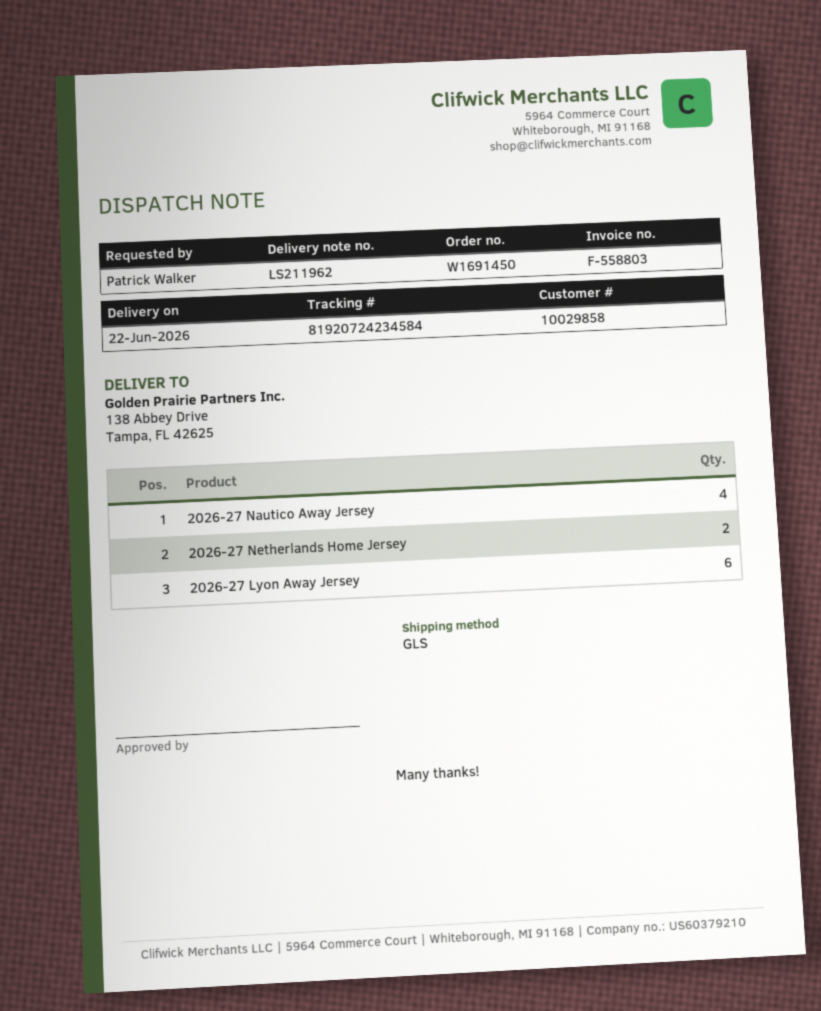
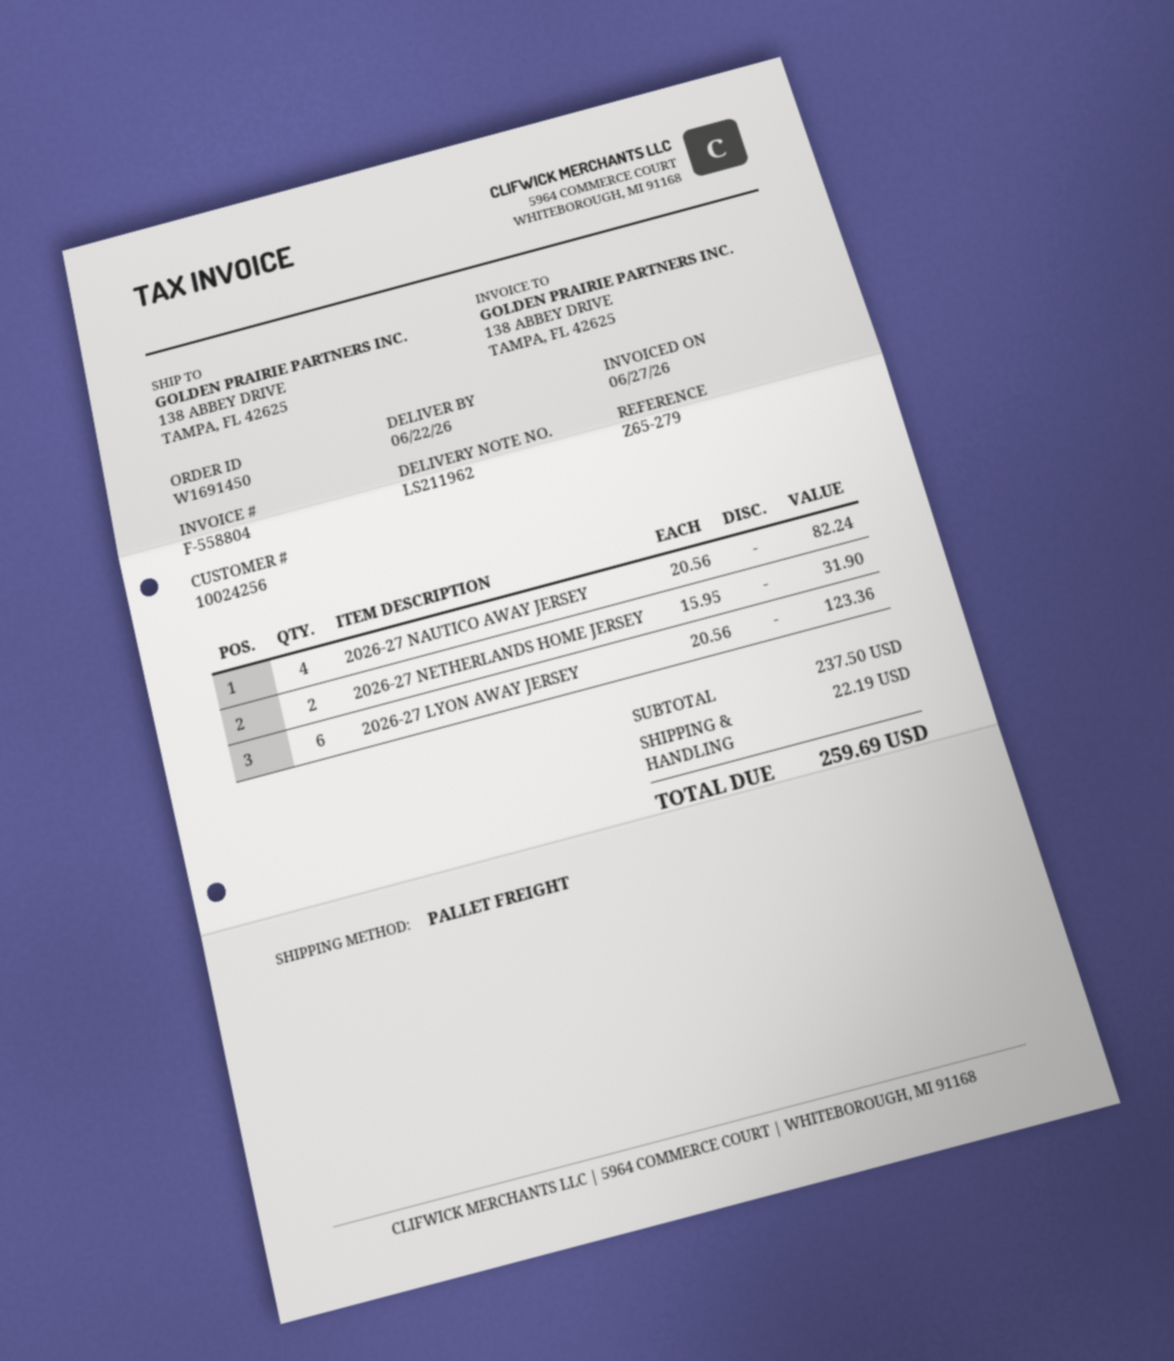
invoice number: F-558803 -> F-558804
customer number: 10029858 -> 10024256
shipping method: GLS -> pallet freight

